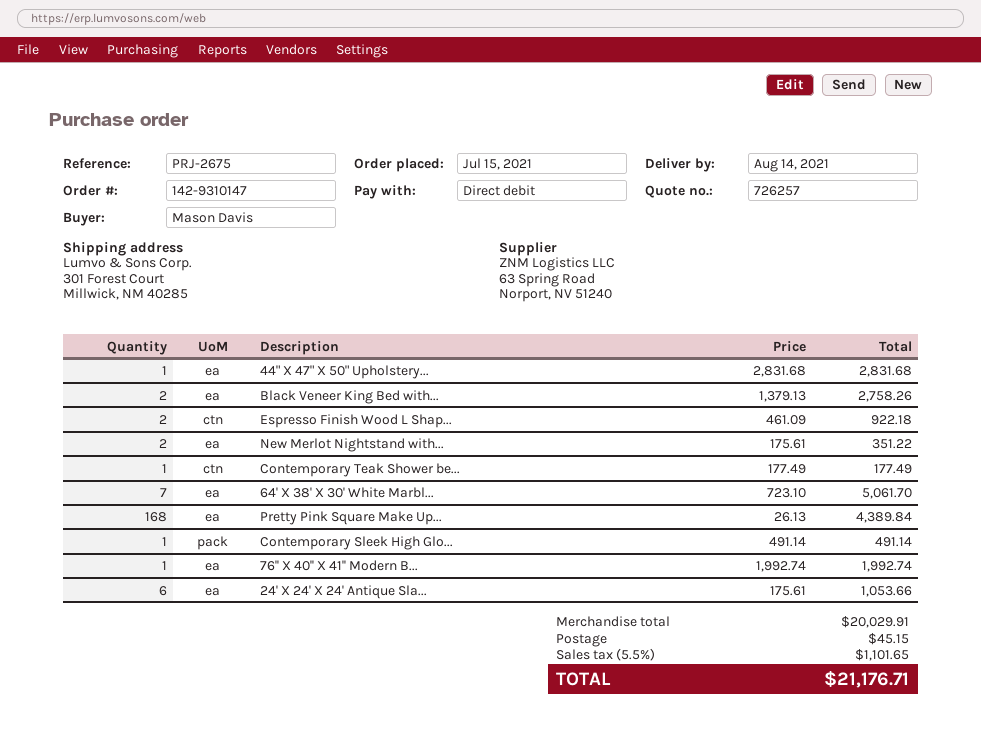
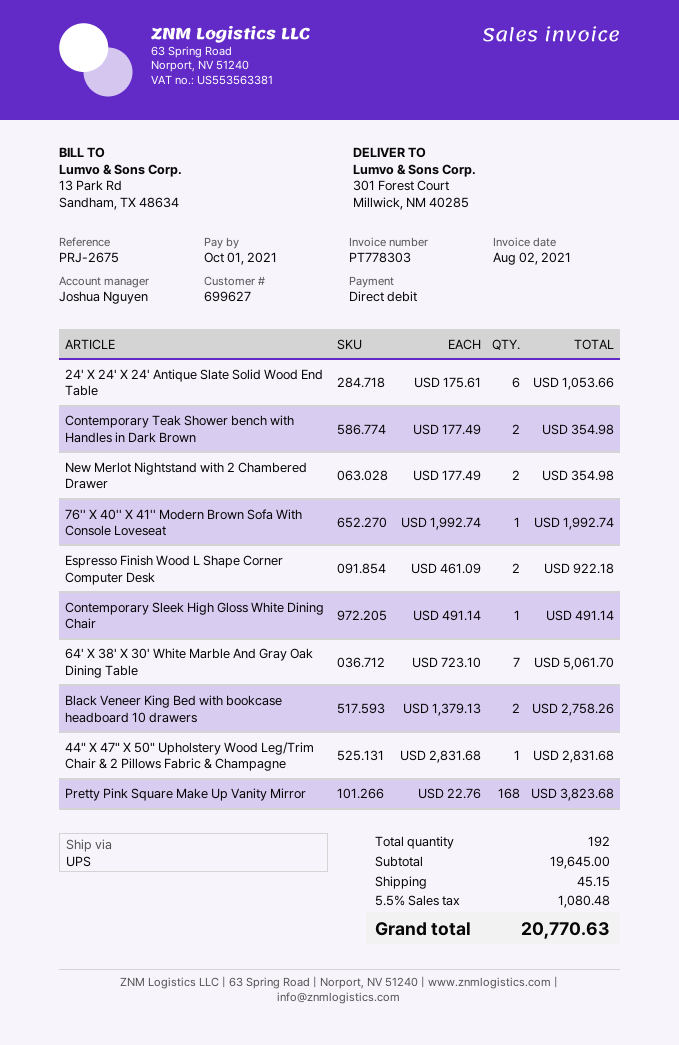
New Merlot Nightstand with...: 2 x 175.61 = 351.22 -> 2 x 177.49 = 354.98
Contemporary Teak Shower be...: 1 x 177.49 = 177.49 -> 2 x 177.49 = 354.98
Pretty Pink Square Make Up...: 168 x 26.13 = 4389.84 -> 168 x 22.76 = 3823.68
subtotal: 20029.91 -> 19645.00
tax: 5.5% = 1101.65 -> 5.5% = 1080.48
total: 21176.71 -> 20770.63

